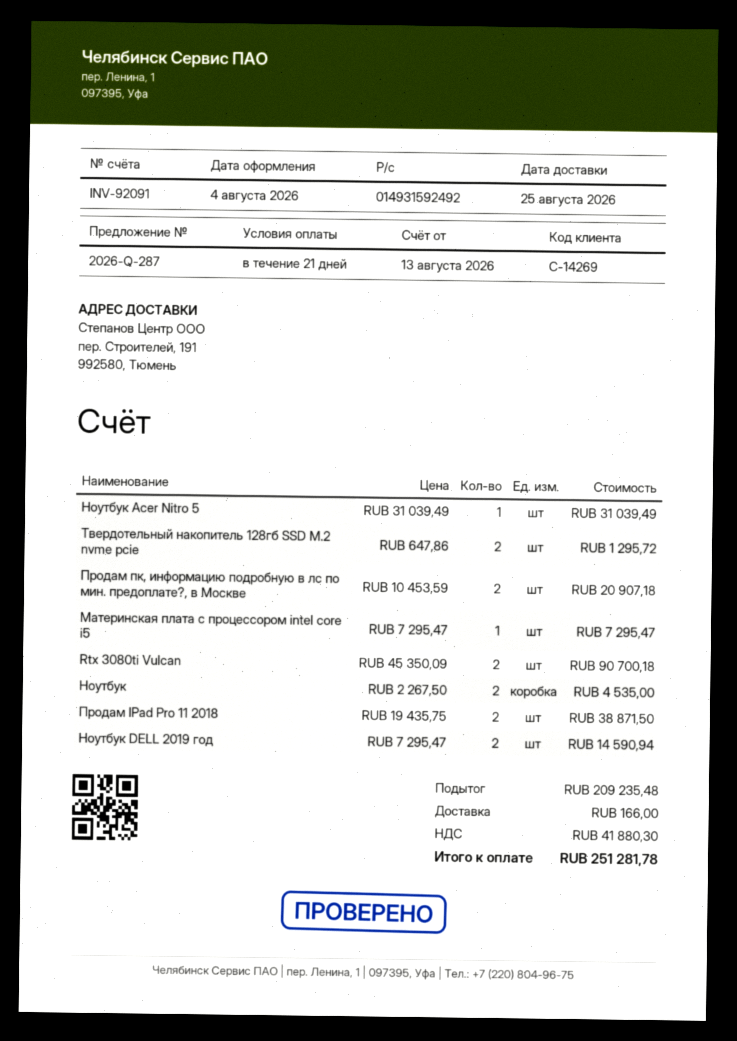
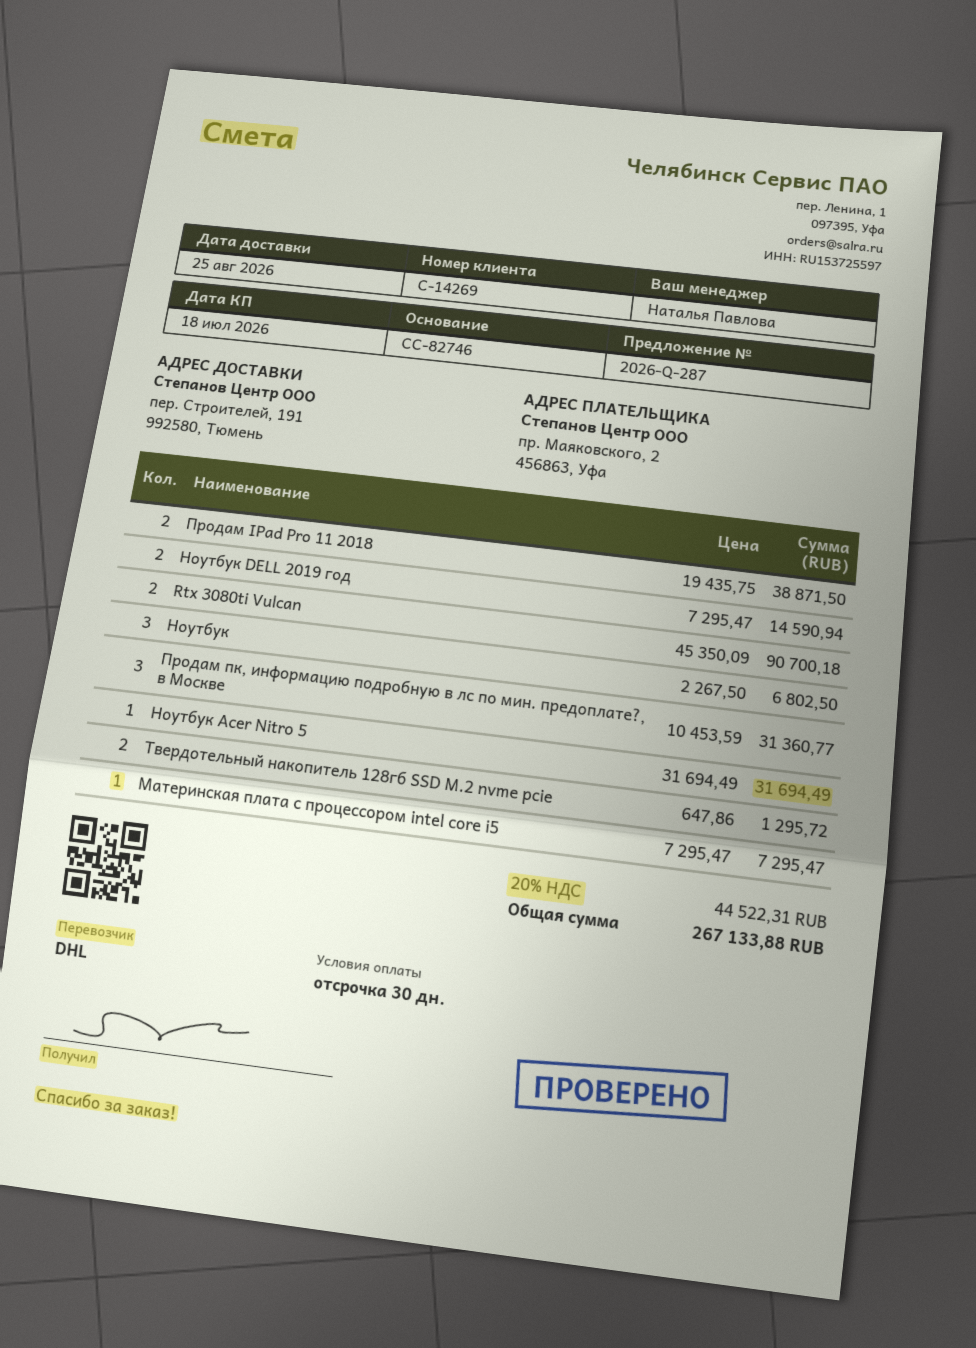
payment terms: 21 days -> 30 days
Ноутбук Acer Nitro 5: 1 x 31039.49 = 31039.49 -> 1 x 31694.49 = 31694.49
Продам пк, информацию подробную в лс по мин. предоплате?, в Москве: 2 x 10453.59 = 20907.18 -> 3 x 10453.59 = 31360.77
Ноутбук: 2 x 2267.50 = 4535.00 -> 3 x 2267.50 = 6802.50
shipping: 166.00 -> none
tax: 41880.30 -> 44522.31
total: 251281.78 -> 267133.88

